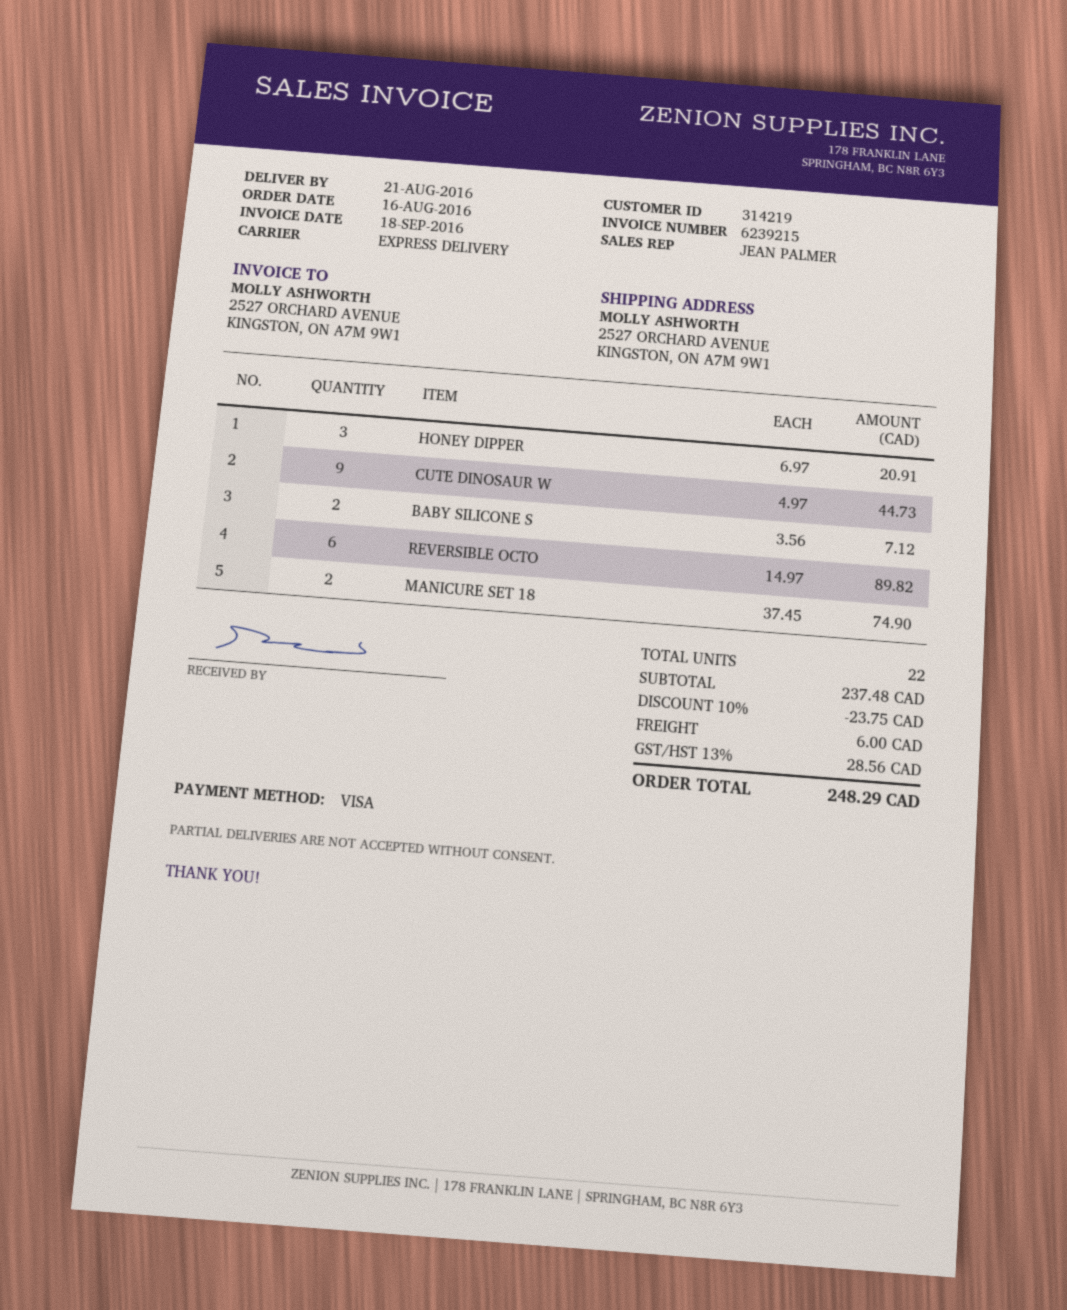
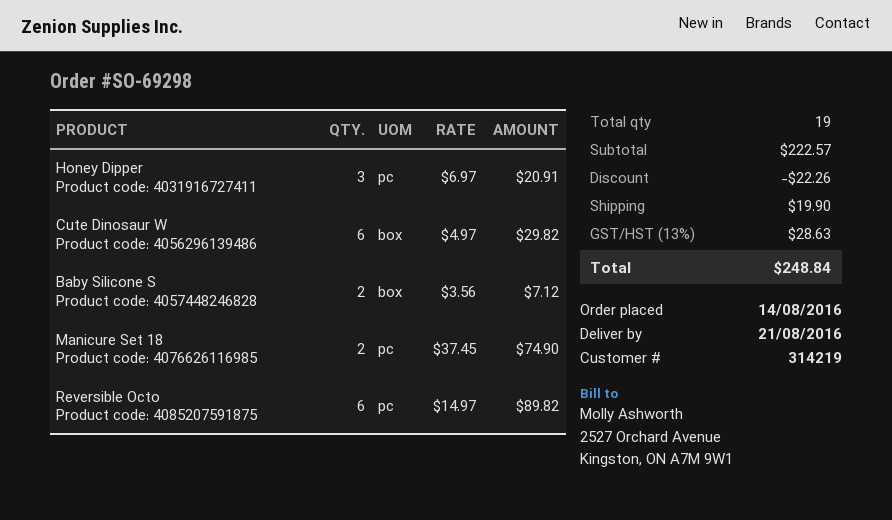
order date: 2016-08-16 -> 2016-08-14
CUTE DINOSAUR W: 9 x 4.97 = 44.73 -> 6 x 4.97 = 29.82
total quantity: 22 -> 19
subtotal: 237.48 -> 222.57
discount: 23.75 -> 22.26
shipping: 6.00 -> 19.90
tax: 13% = 28.56 -> 13% = 28.63
total: 248.29 -> 248.84

